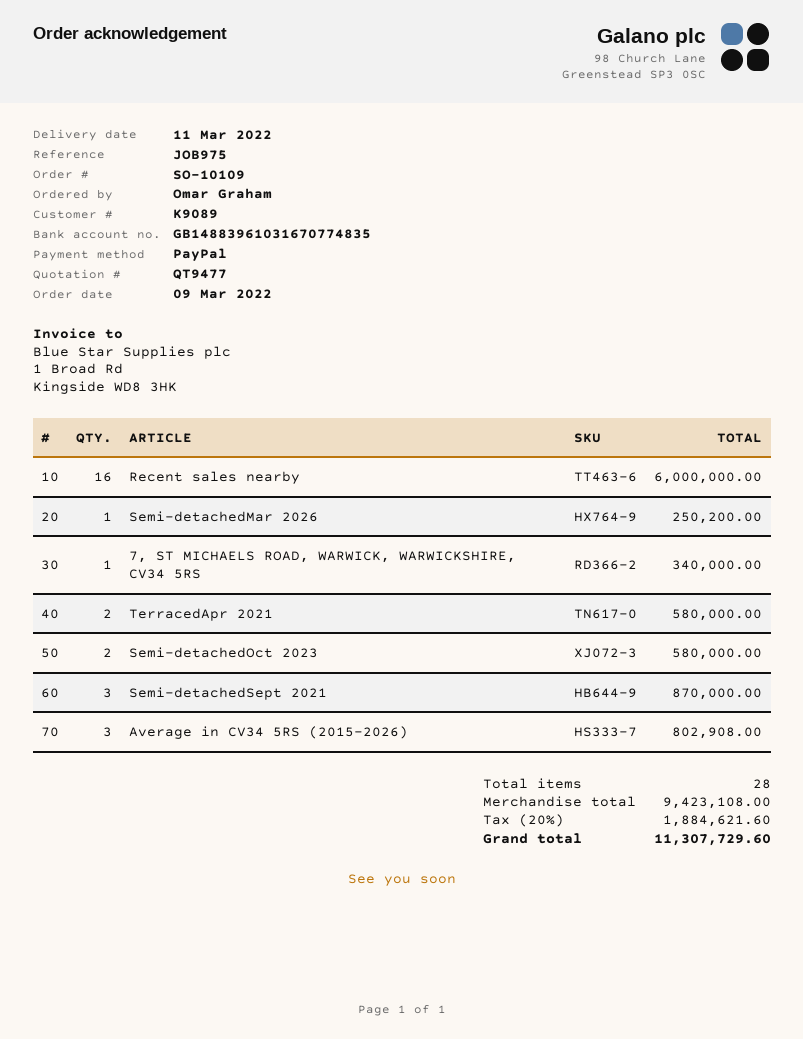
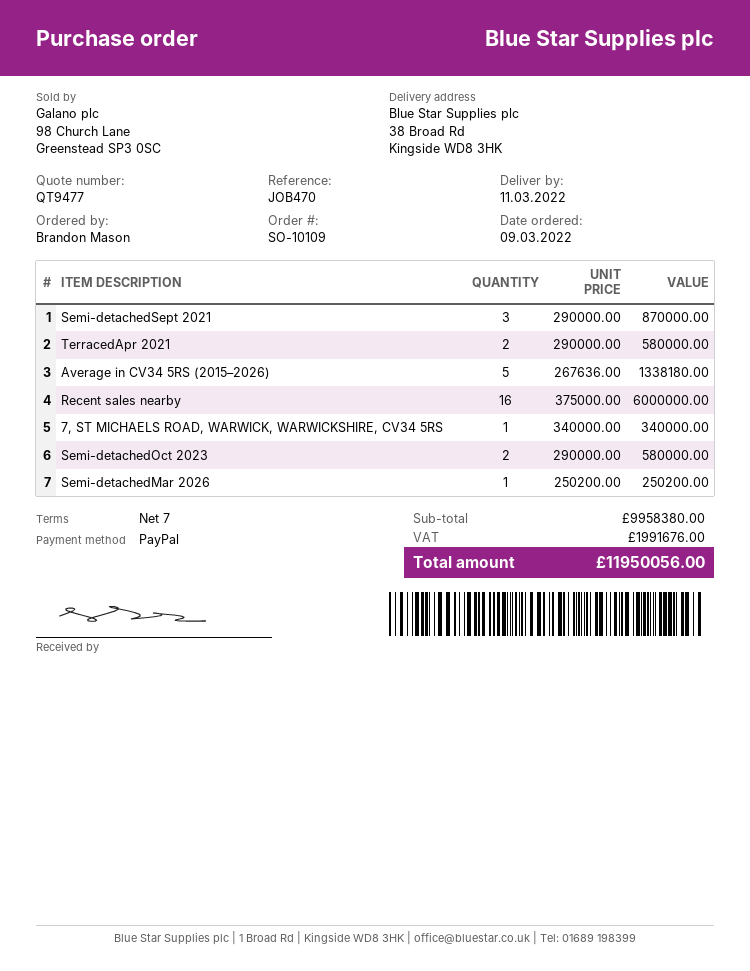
reference: JOB975 -> JOB470
ordered by: Omar Graham -> Brandon Mason
Average in CV34 5RS (2015–2026): 3 for 802908.00 -> 5 for 1338180.00
subtotal: 9423108.00 -> 9958380.00
tax: 1884621.60 -> 1991676.00
total: 11307729.60 -> 11950056.00

